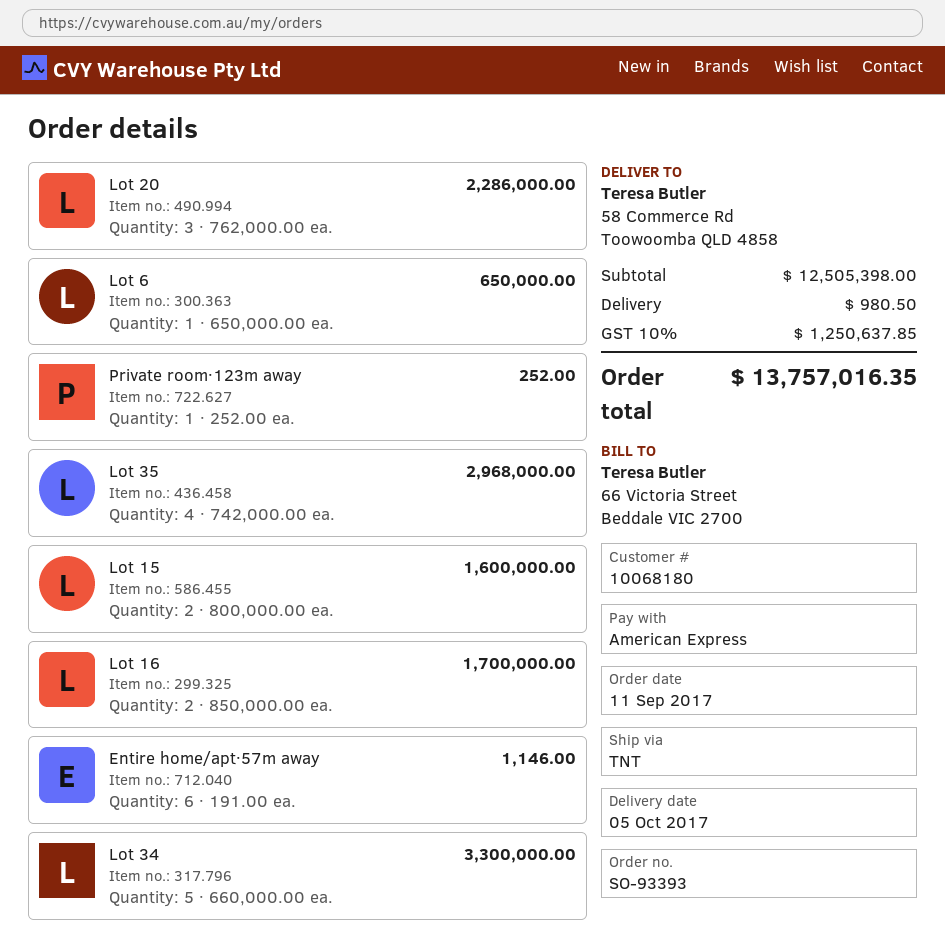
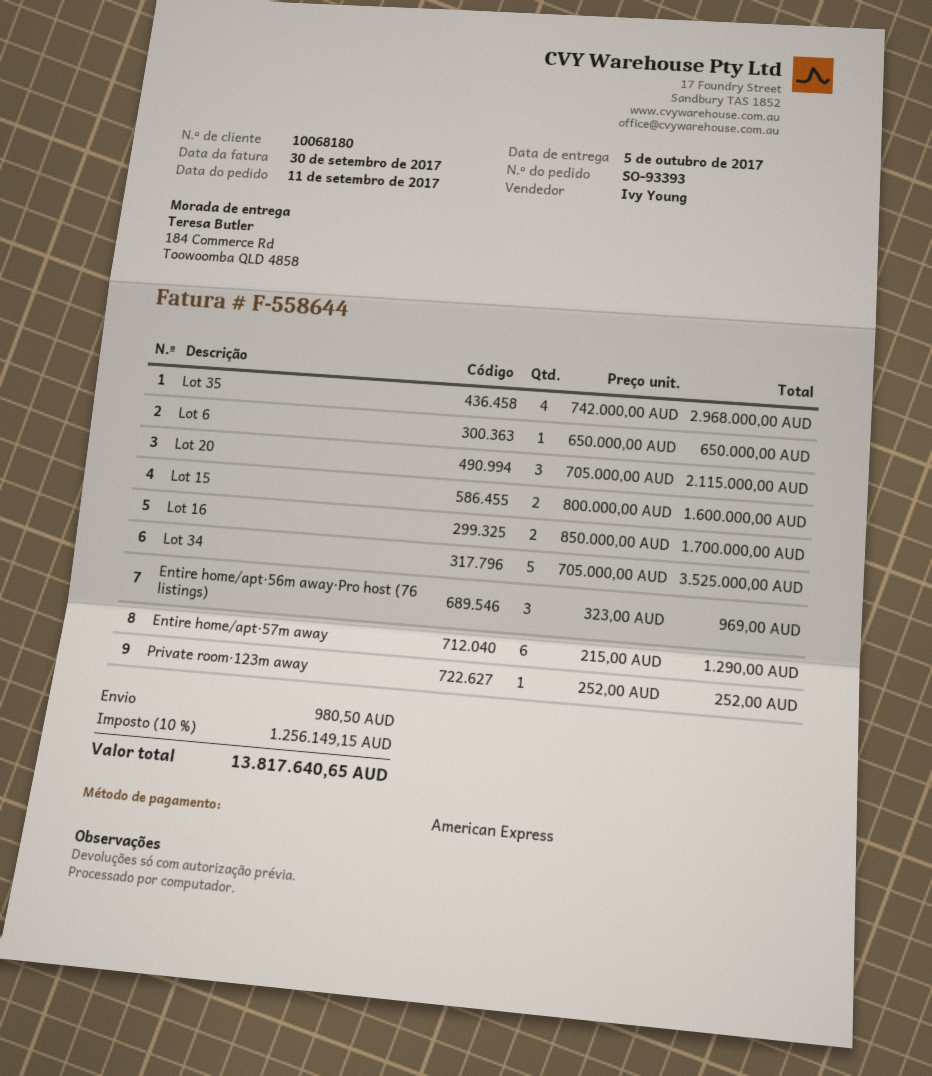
ship to: 58 Commerce Rd, Toowoomba QLD 4858 -> 184 Commerce Rd, Toowoomba QLD 4858
Lot 20: 3 x 762000.00 = 2286000.00 -> 3 x 705000.00 = 2115000.00
Entire home/apt·57m away: 6 x 191.00 = 1146.00 -> 6 x 215.00 = 1290.00
Lot 34: 5 x 660000.00 = 3300000.00 -> 5 x 705000.00 = 3525000.00
Entire home/apt·56m away·Pro host (76 listings): none -> 3 x 323.00 = 969.00
tax: 10% = 1250637.85 -> 10% = 1256149.15
total: 13757016.35 -> 13817640.65

